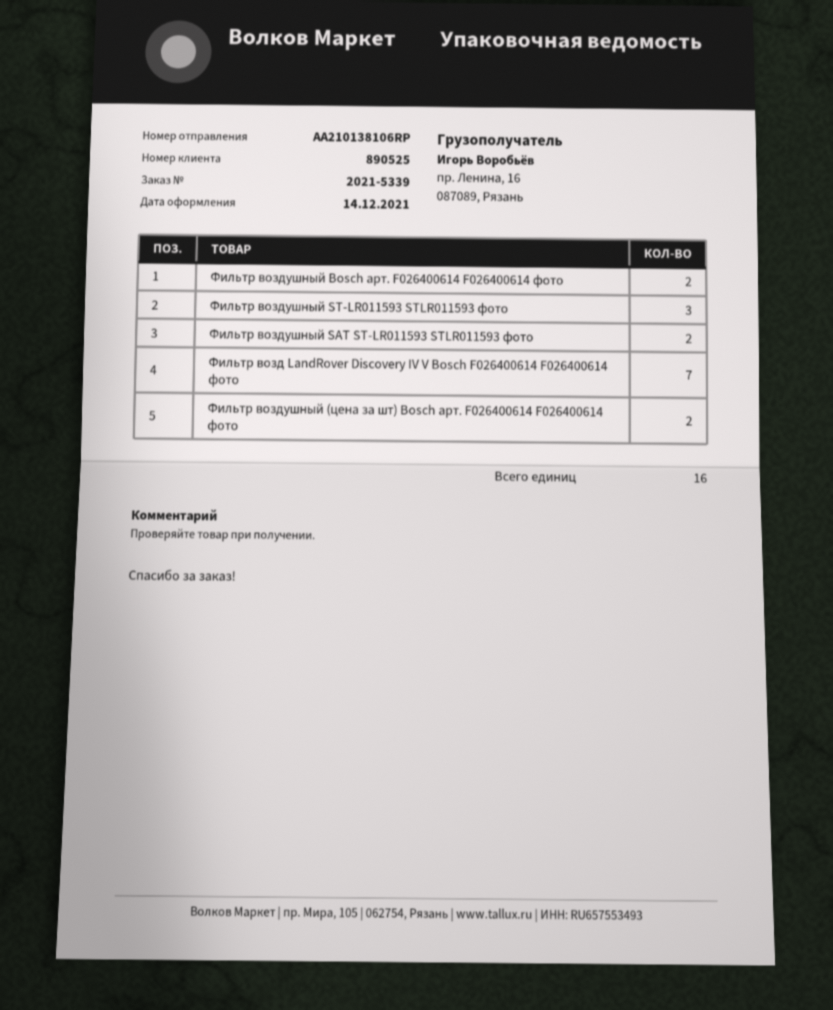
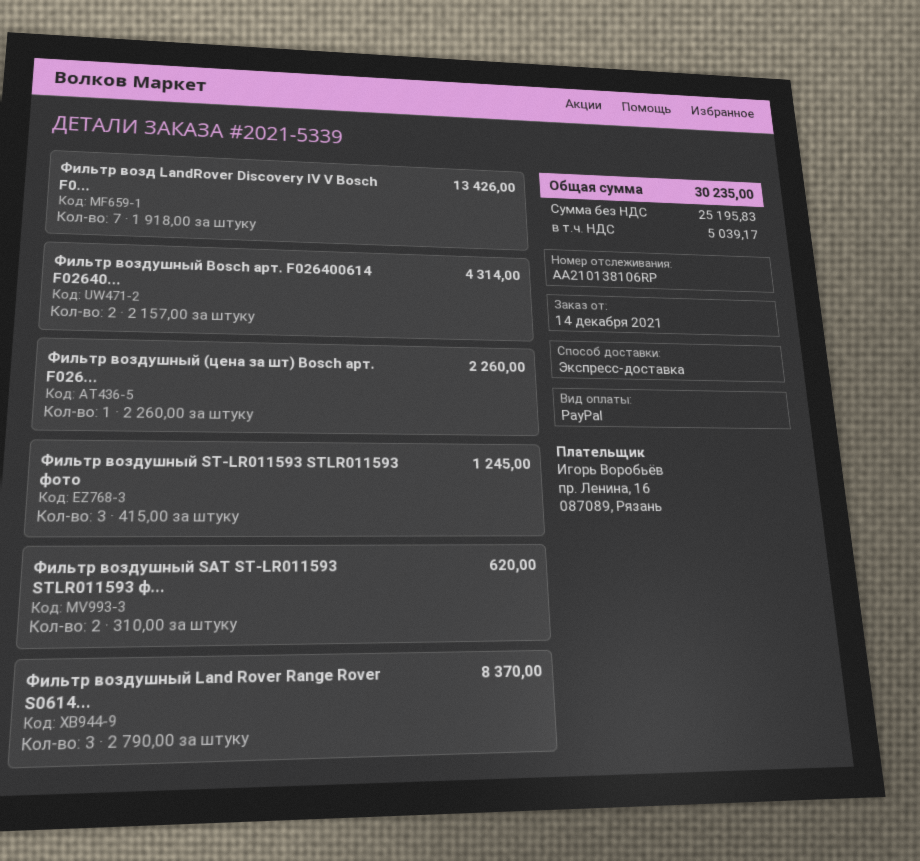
Фильтр воздушный (цена за шт) Bosch арт. F026400614 F026400614 фото: 2 -> 1
Фильтр воздушный Land Rover Range Rover S0614...: none -> 3

